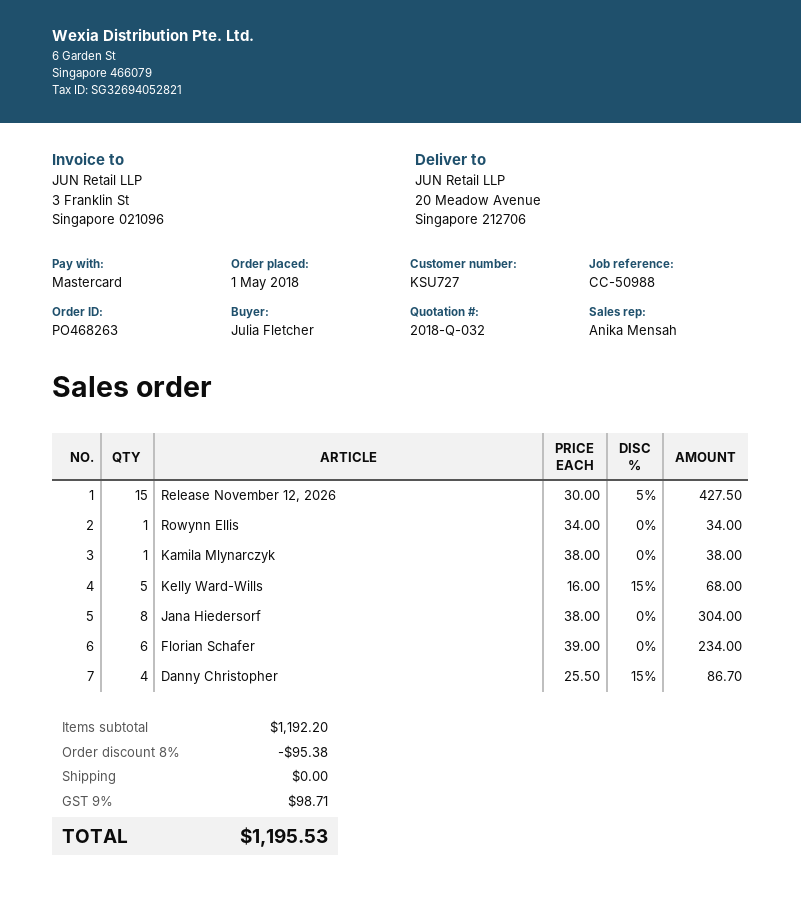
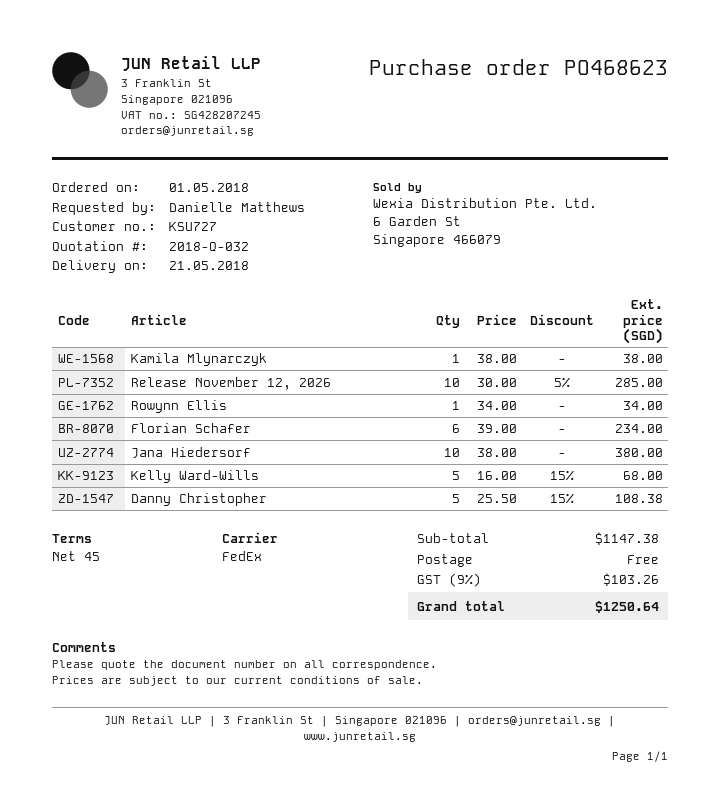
order number: PO468263 -> PO468623
ordered by: Julia Fletcher -> Danielle Matthews
Release November 12, 2026: 15 x 30.00 - 5% = 427.50 -> 10 x 30.00 - 5% = 285.00
Jana Hiedersorf: 8 x 38.00 = 304.00 -> 10 x 38.00 = 380.00
Danny Christopher: 4 x 25.50 - 15% = 86.70 -> 5 x 25.50 - 15% = 108.38
subtotal: 1192.20 -> 1147.38
discount: 8% = 95.38 -> none
tax: 9% = 98.71 -> 9% = 103.26
total: 1195.53 -> 1250.64

